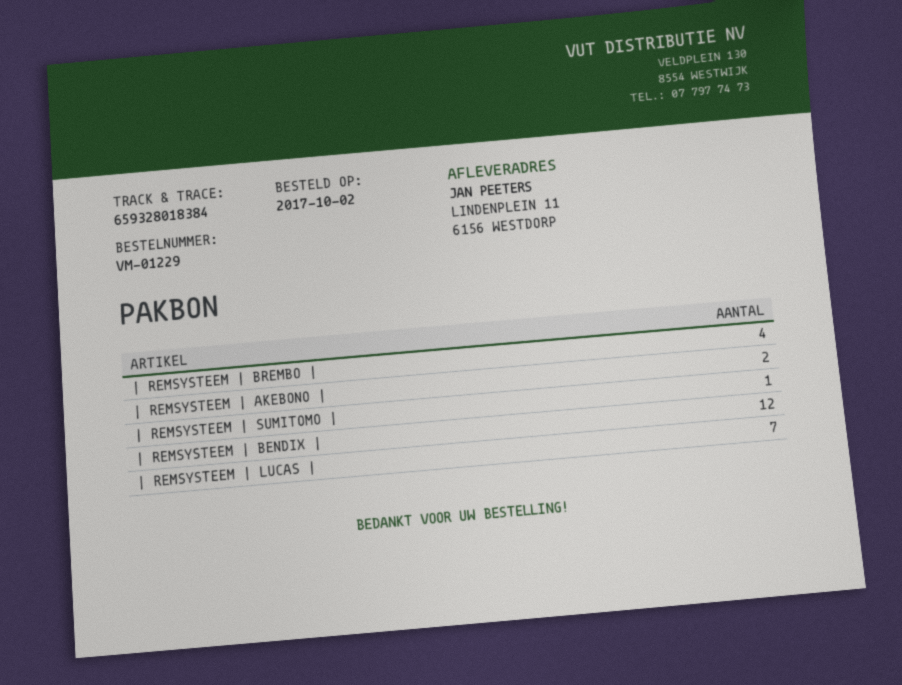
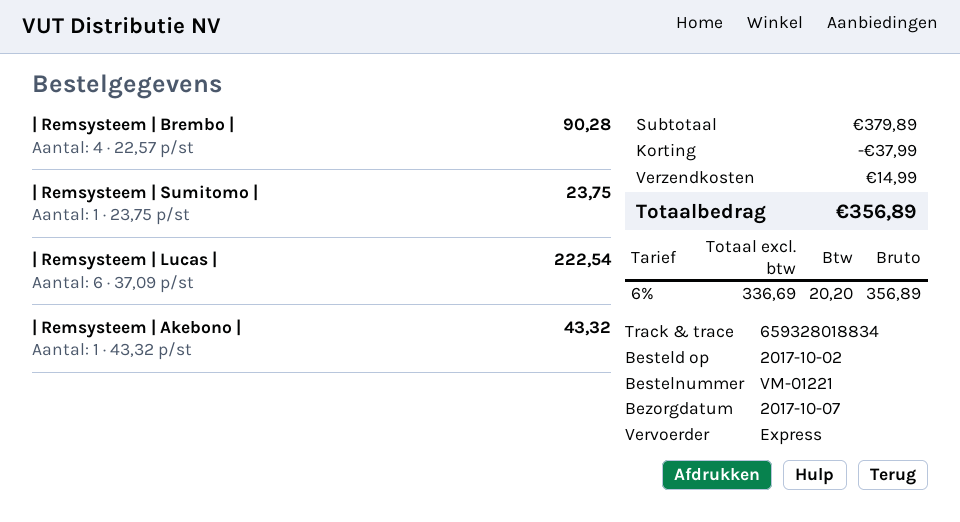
order number: VM-01229 -> VM-01221
tracking number: 659328018384 -> 659328018834
| REMSYSTEEM | AKEBONO |: 2 -> 1
| REMSYSTEEM | BENDIX |: 12 -> none
| REMSYSTEEM | LUCAS |: 7 -> 6

